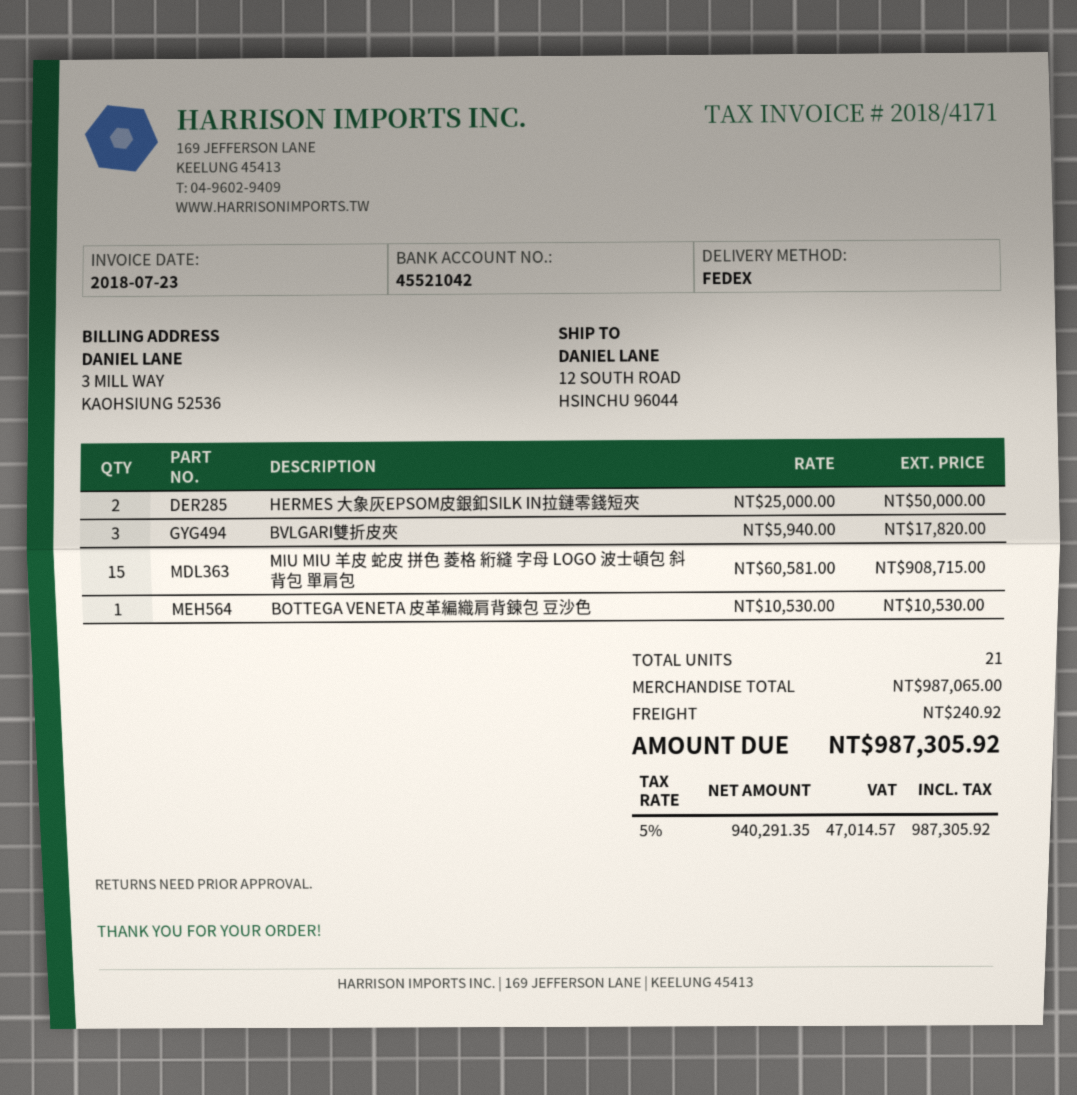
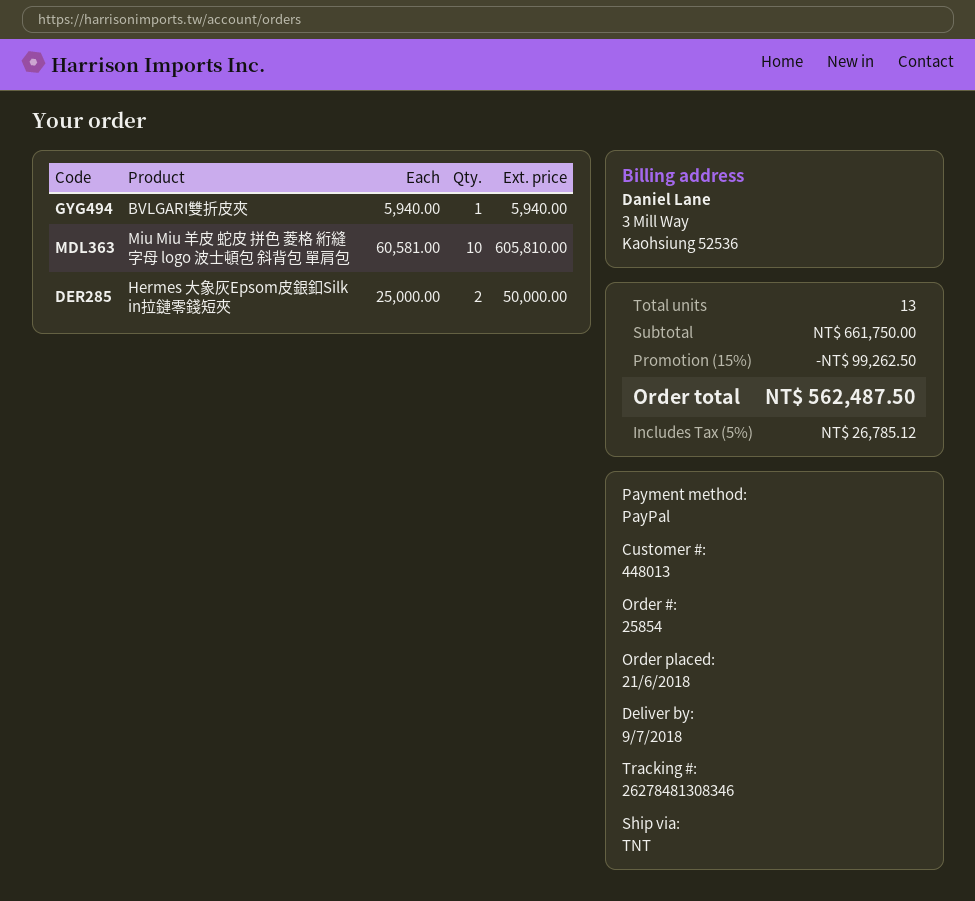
shipping method: FedEx -> TNT
BVLGARI雙折皮夾: 3 x 5940.00 = 17820.00 -> 1 x 5940.00 = 5940.00
MIU MIU 羊皮 蛇皮 拼色 菱格 絎縫 字母 LOGO 波士頓包 斜背包 單肩包: 15 x 60581.00 = 908715.00 -> 10 x 60581.00 = 605810.00
BOTTEGA VENETA 皮革編織肩背鍊包 豆沙色: 1 x 10530.00 = 10530.00 -> none
total quantity: 21 -> 13
subtotal: 987065.00 -> 661750.00
discount: none -> 15% = 99262.50
shipping: 240.92 -> none
tax: 5% = 47014.57 -> 5% = 26785.12
total: 987305.92 -> 562487.50

